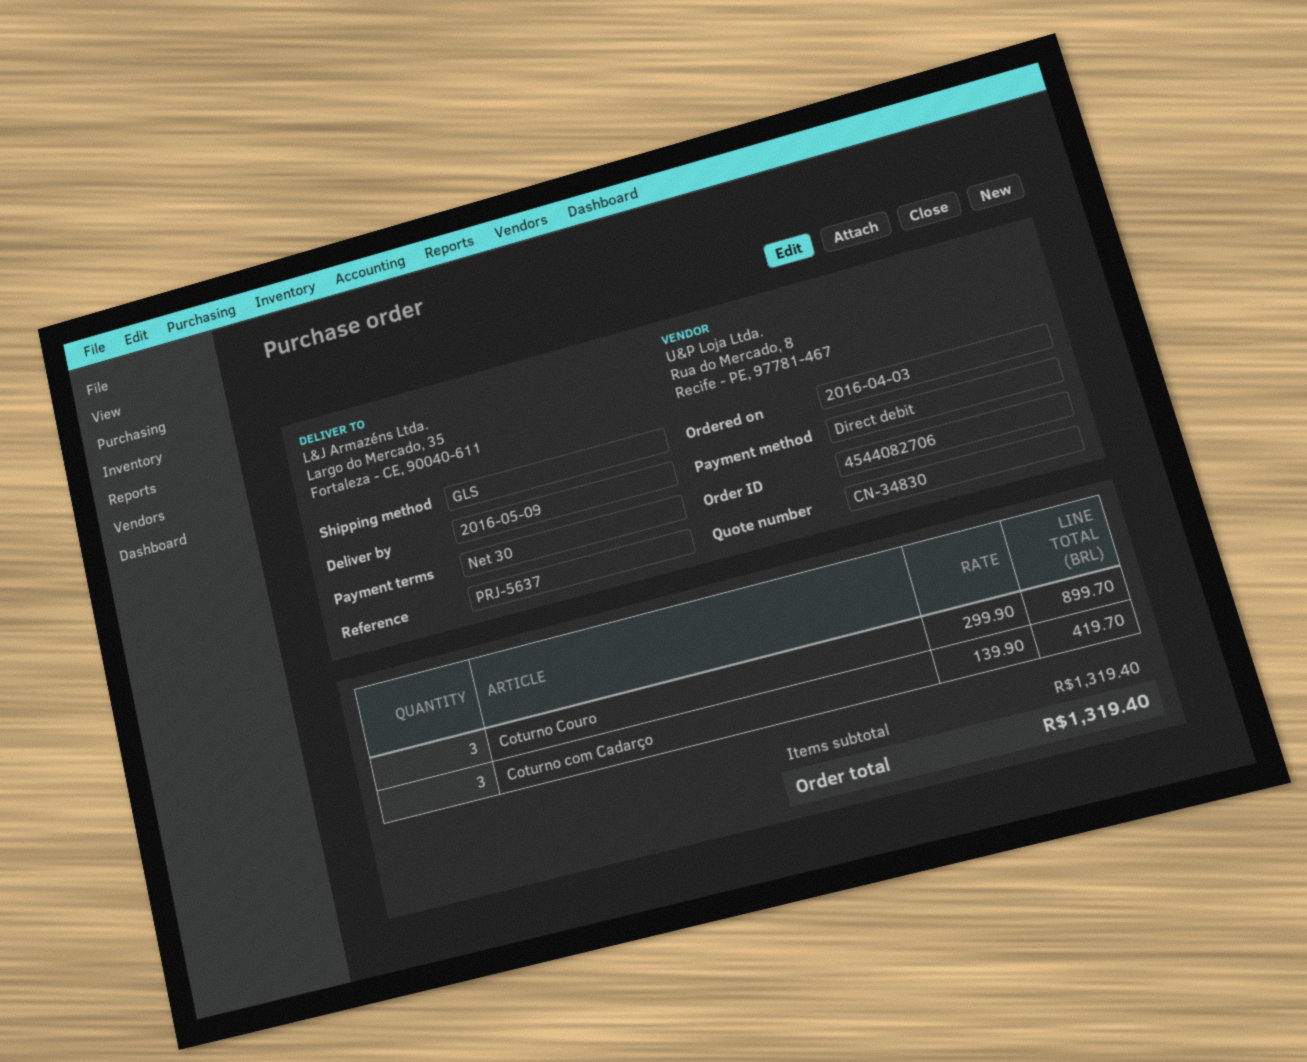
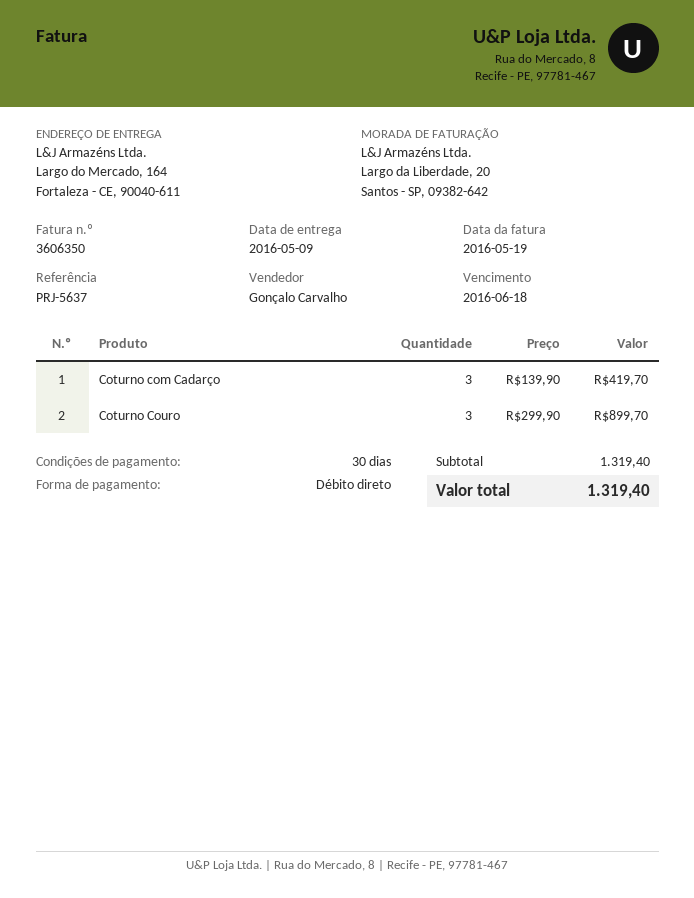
ship to: Largo do Mercado, 35, Fortaleza - CE, 90040-611 -> Largo do Mercado, 164, Fortaleza - CE, 90040-611

